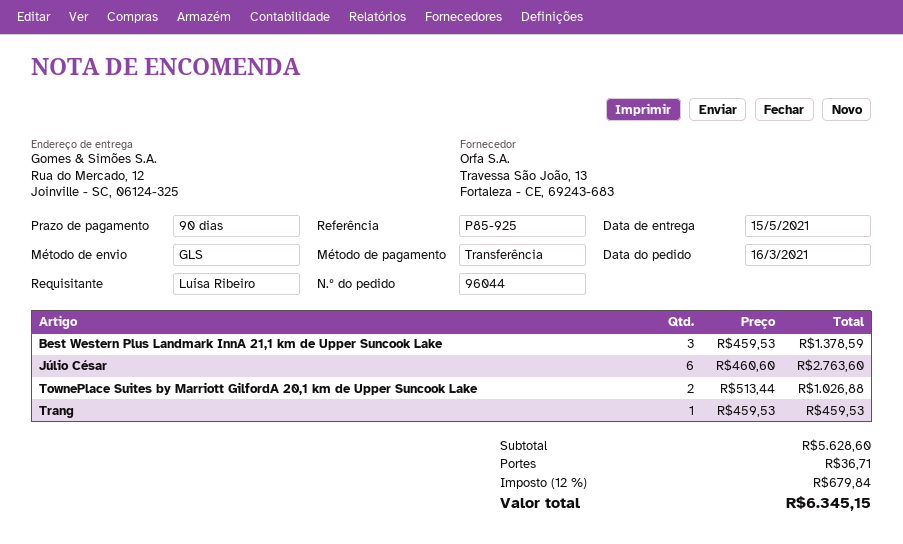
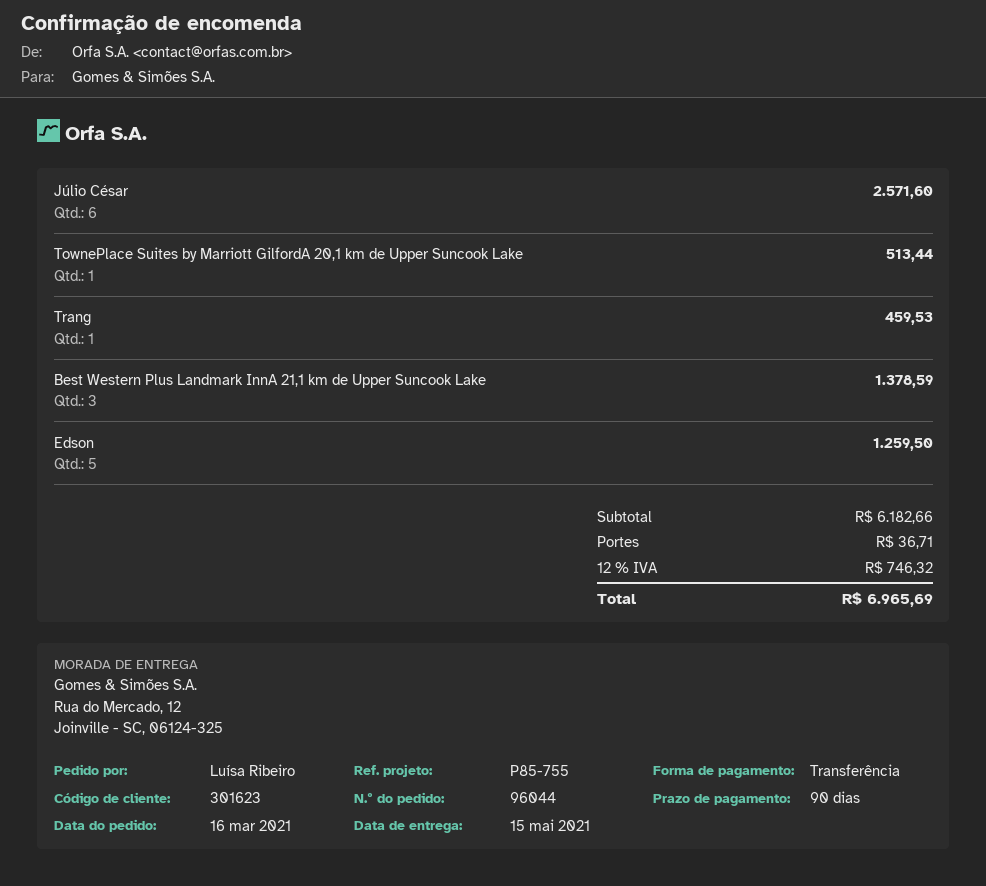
reference: P85-925 -> P85-755
Júlio César: 6 for 2763.60 -> 6 for 2571.60
TownePlace Suites by Marriott GilfordA 20,1 km de Upper Suncook Lake: 2 for 1026.88 -> 1 for 513.44
Edson: none -> 5 for 1259.50
subtotal: 5628.60 -> 6182.66
tax: 12% = 679.84 -> 12% = 746.32
total: 6345.15 -> 6965.69

